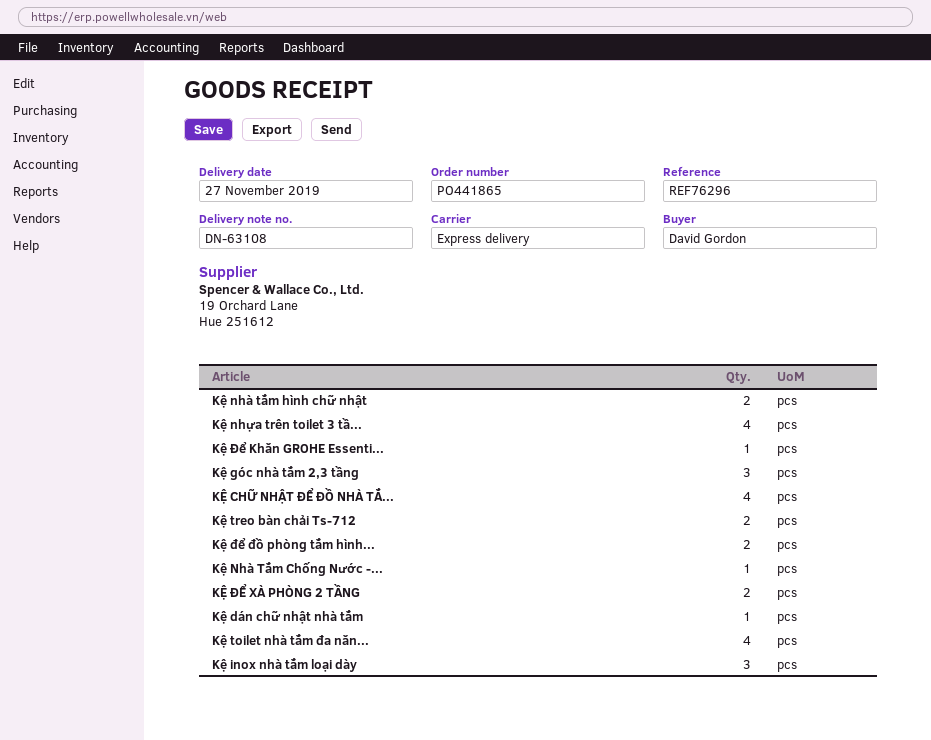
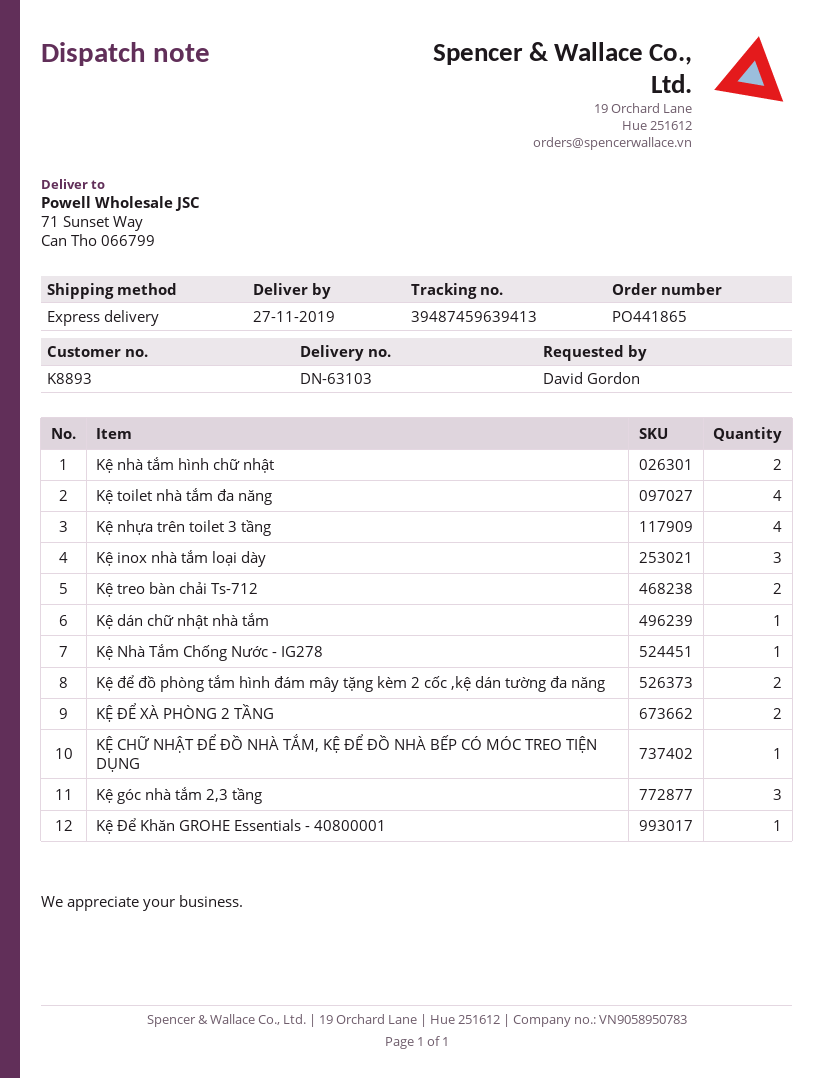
delivery note number: DN-63108 -> DN-63103
KỆ CHỮ NHẬT ĐỂ ĐỒ NHÀ TẮ...: 4 -> 1

